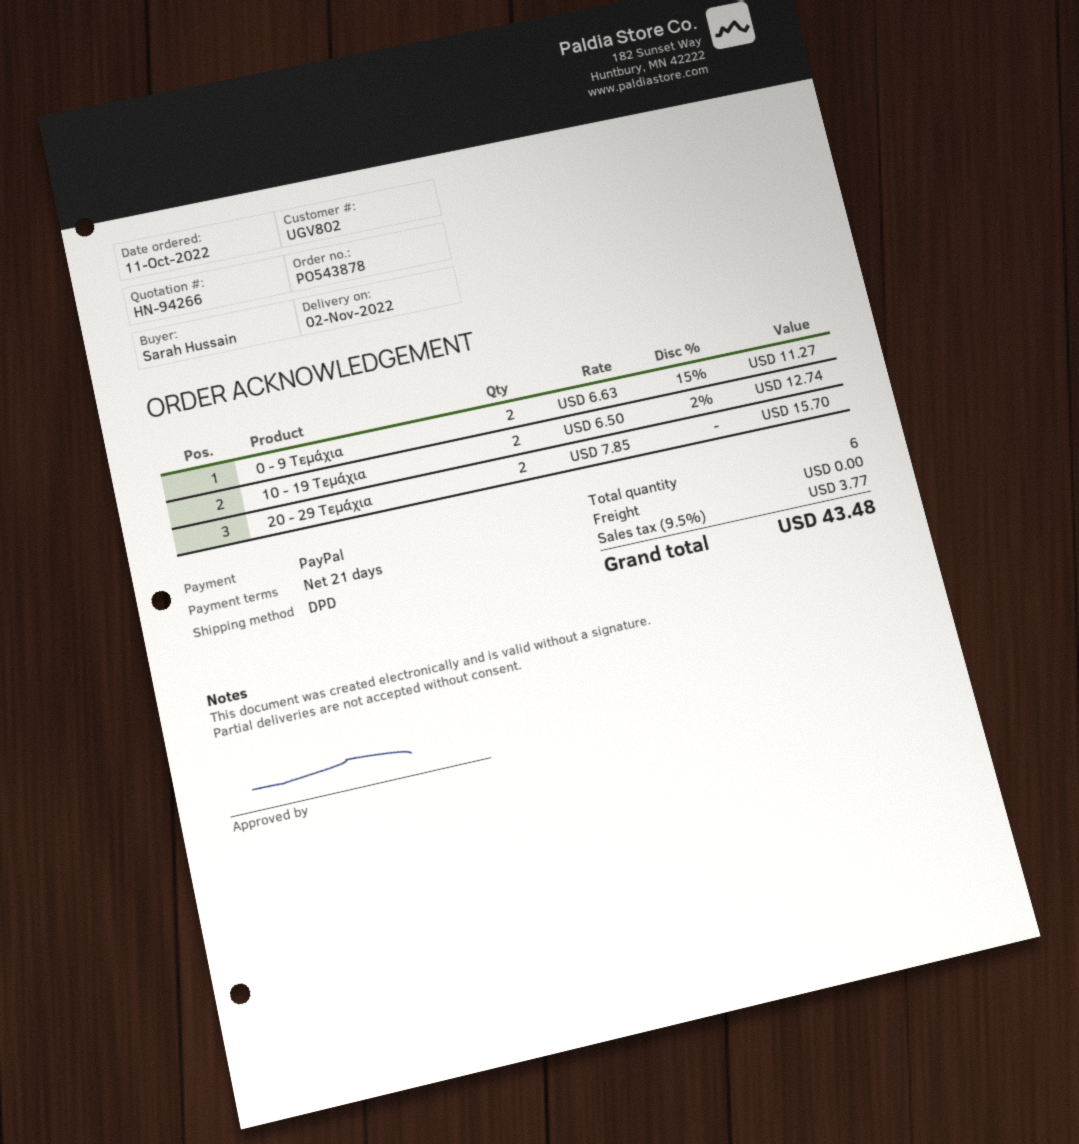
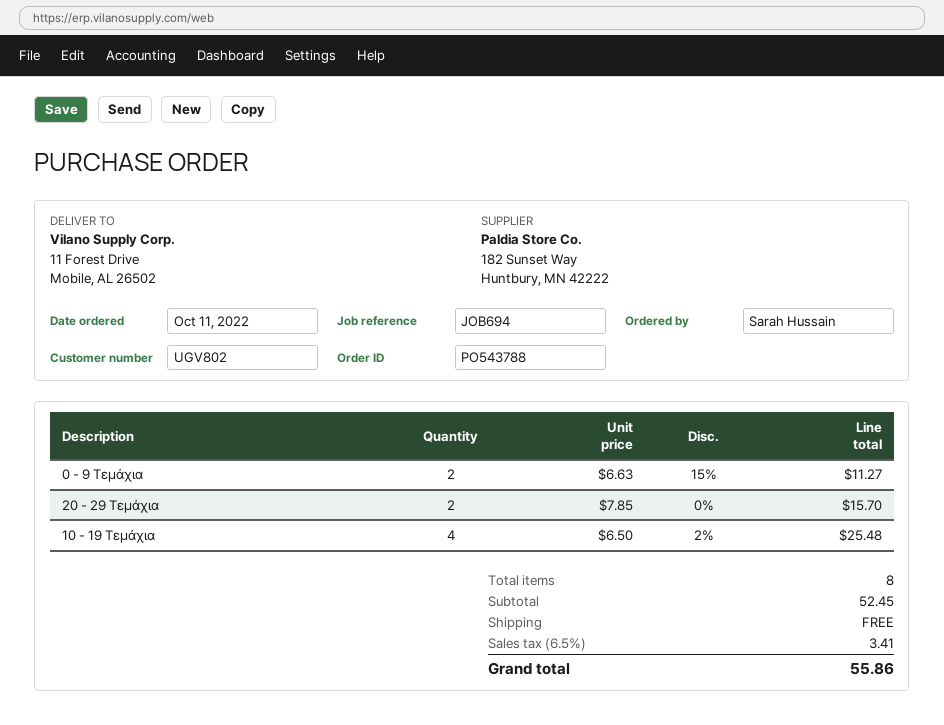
order number: PO543878 -> PO543788
10 - 19 Τεμάχια: 2 x 6.50 - 2% = 12.74 -> 4 x 6.50 - 2% = 25.48
total quantity: 6 -> 8
tax: 9.5% = 3.77 -> 6.5% = 3.41
total: 43.48 -> 55.86

